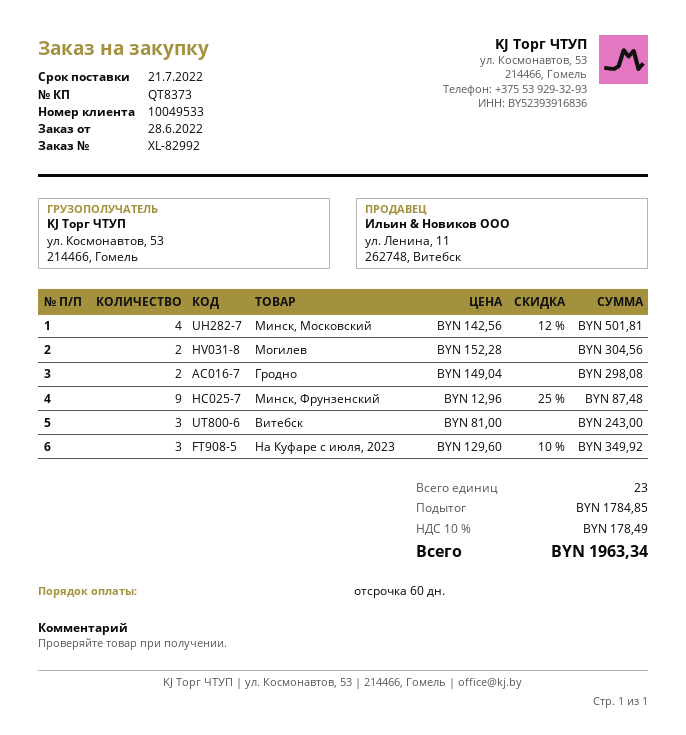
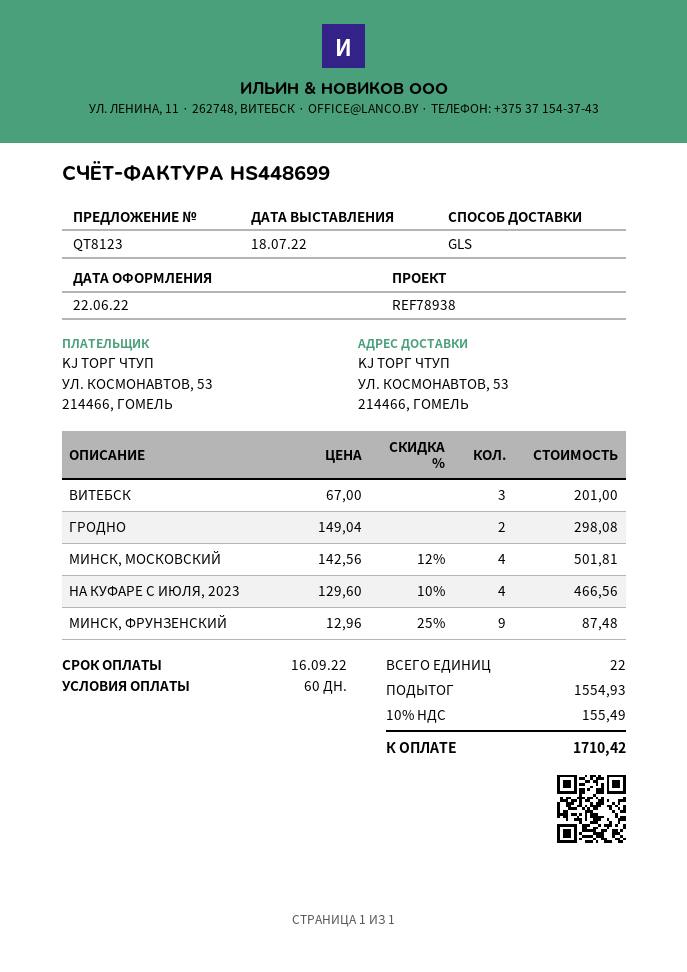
quote number: QT8373 -> QT8123
order date: 2022-06-28 -> 2022-06-22
Могилев: 2 x 152.28 = 304.56 -> none
Витебск: 3 x 81.00 = 243.00 -> 3 x 67.00 = 201.00
На Куфаре с июля, 2023: 3 x 129.60 - 10% = 349.92 -> 4 x 129.60 - 10% = 466.56
total quantity: 23 -> 22
subtotal: 1784.85 -> 1554.93
tax: 10% = 178.49 -> 10% = 155.49
total: 1963.34 -> 1710.42

